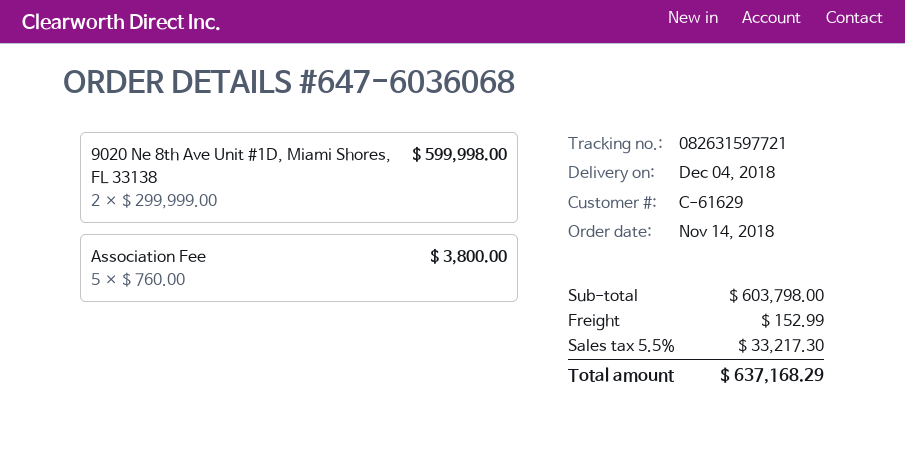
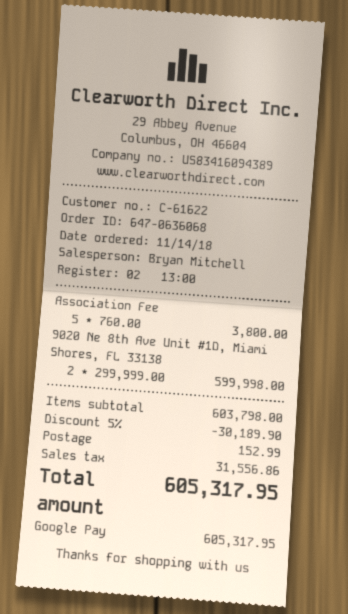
order number: 647-6036068 -> 647-0636068
customer number: C-61629 -> C-61622
discount: none -> 5% = 30189.90
tax: 33217.30 -> 31556.86
total: 637168.29 -> 605317.95

